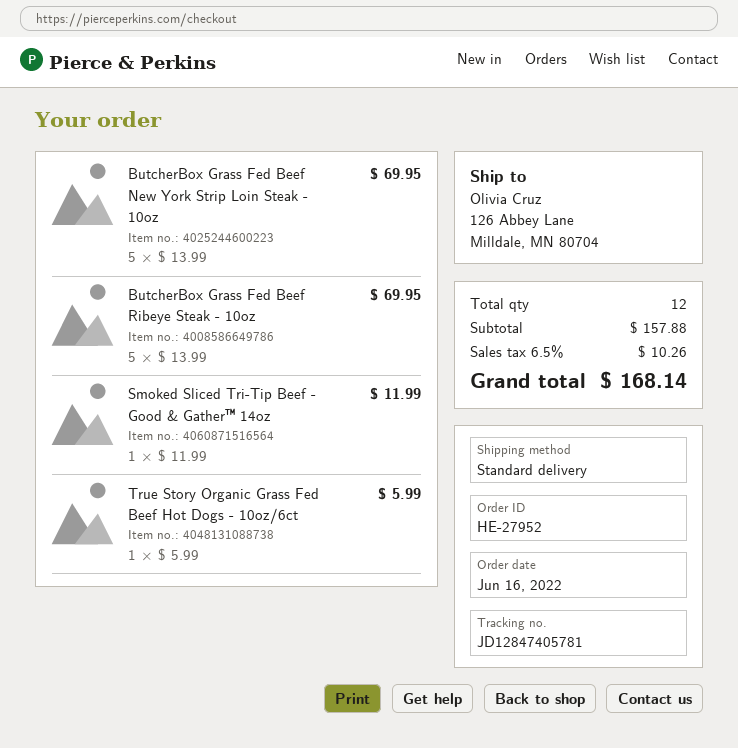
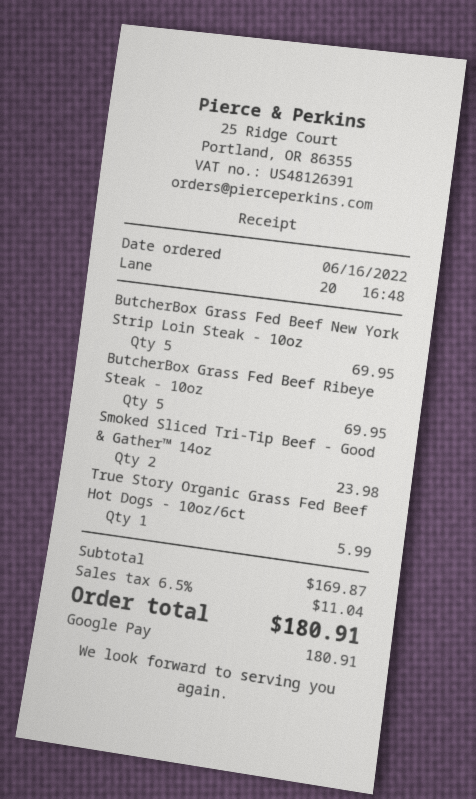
Smoked Sliced Tri-Tip Beef - Good & Gather™ 14oz: 1 for 11.99 -> 2 for 23.98
subtotal: 157.88 -> 169.87
tax: 6.5% = 10.26 -> 6.5% = 11.04
total: 168.14 -> 180.91

